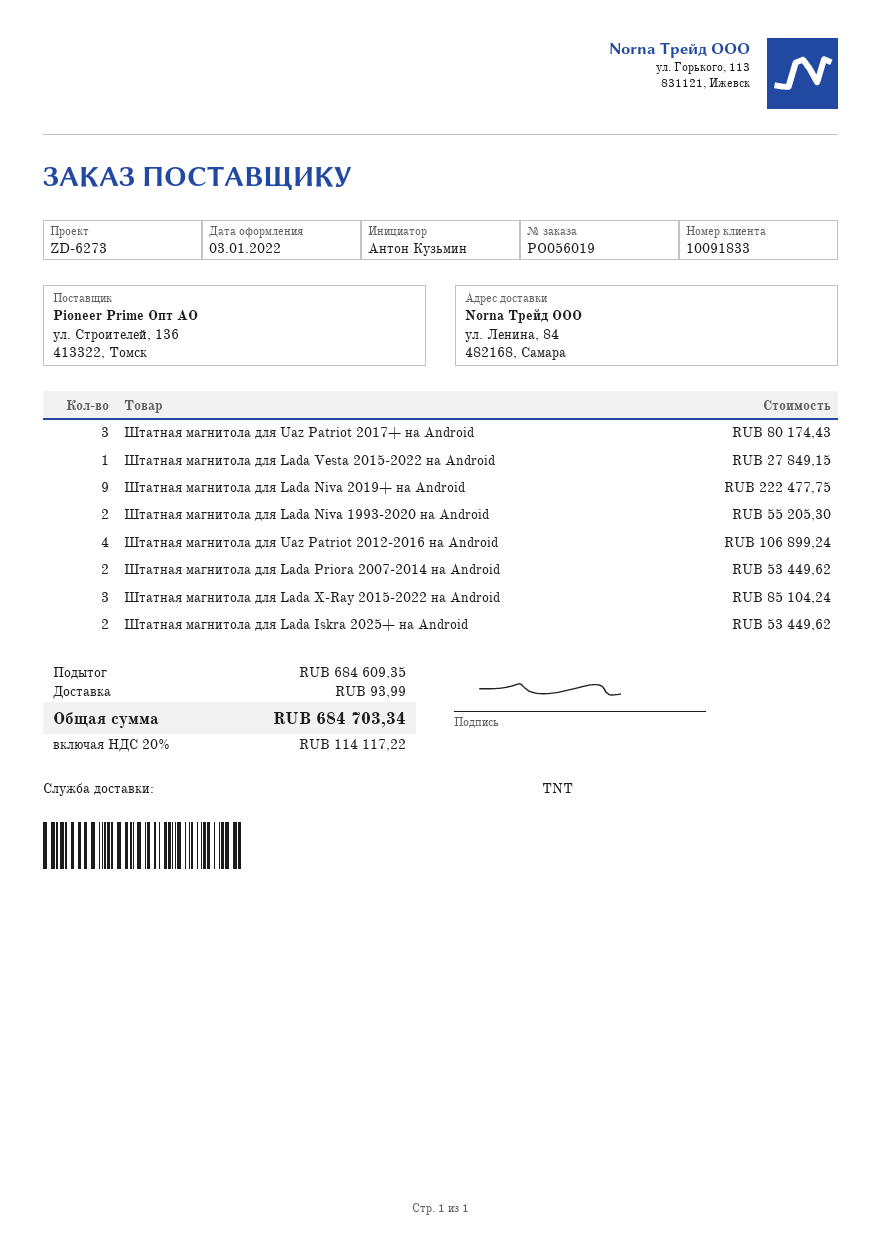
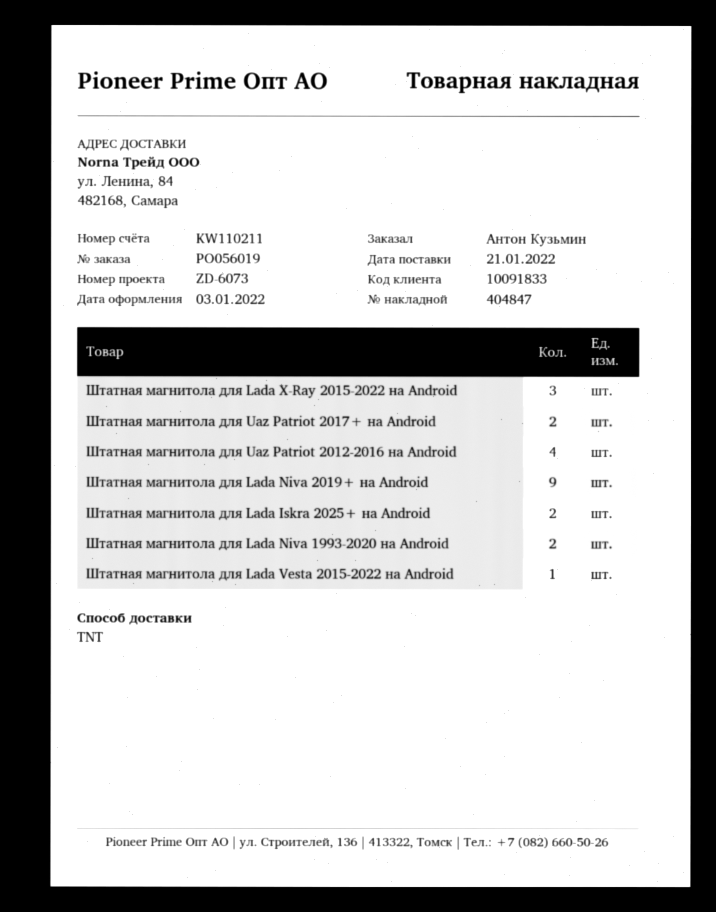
reference: ZD-6273 -> ZD-6073
Штатная магнитола для Uaz Patriot 2017+ на Android: 3 -> 2
Штатная магнитола для Lada Priora 2007-2014 на Android: 2 -> none

